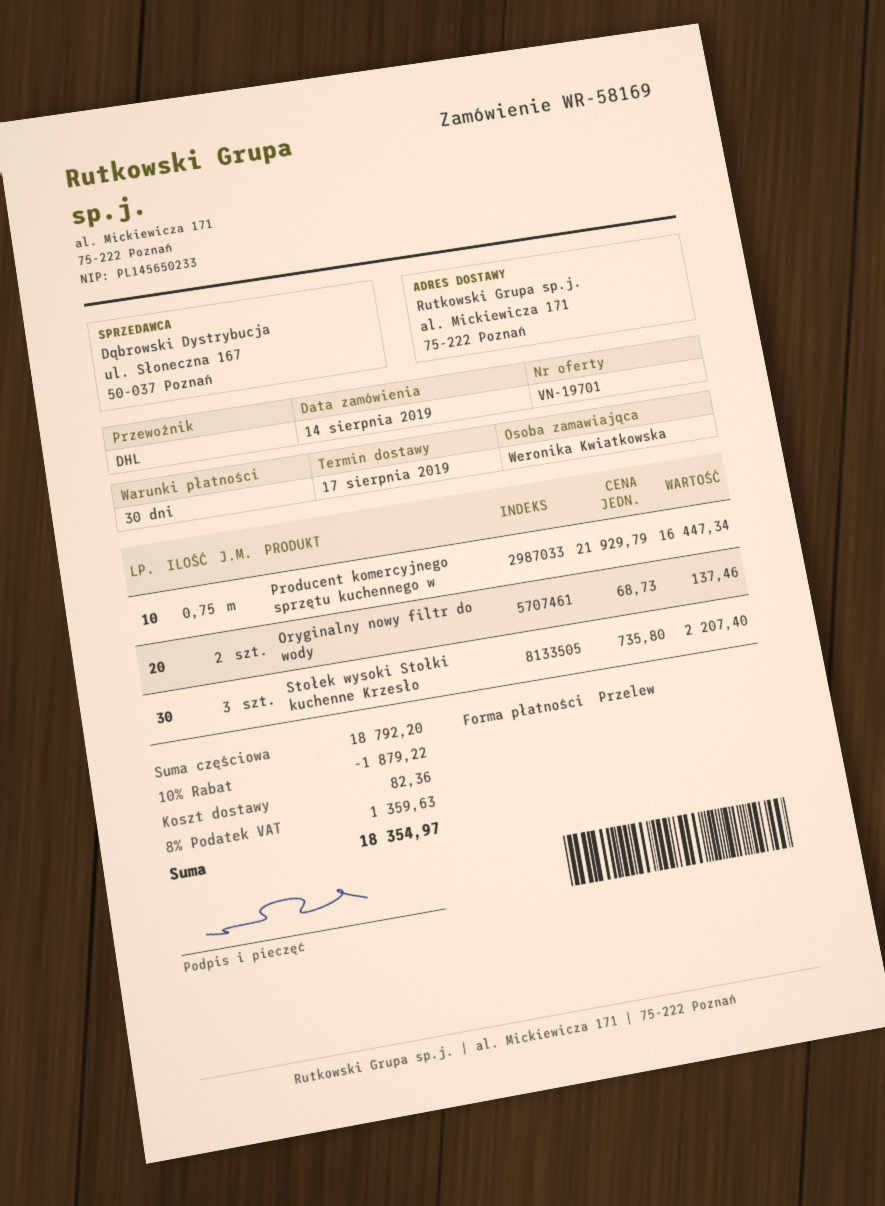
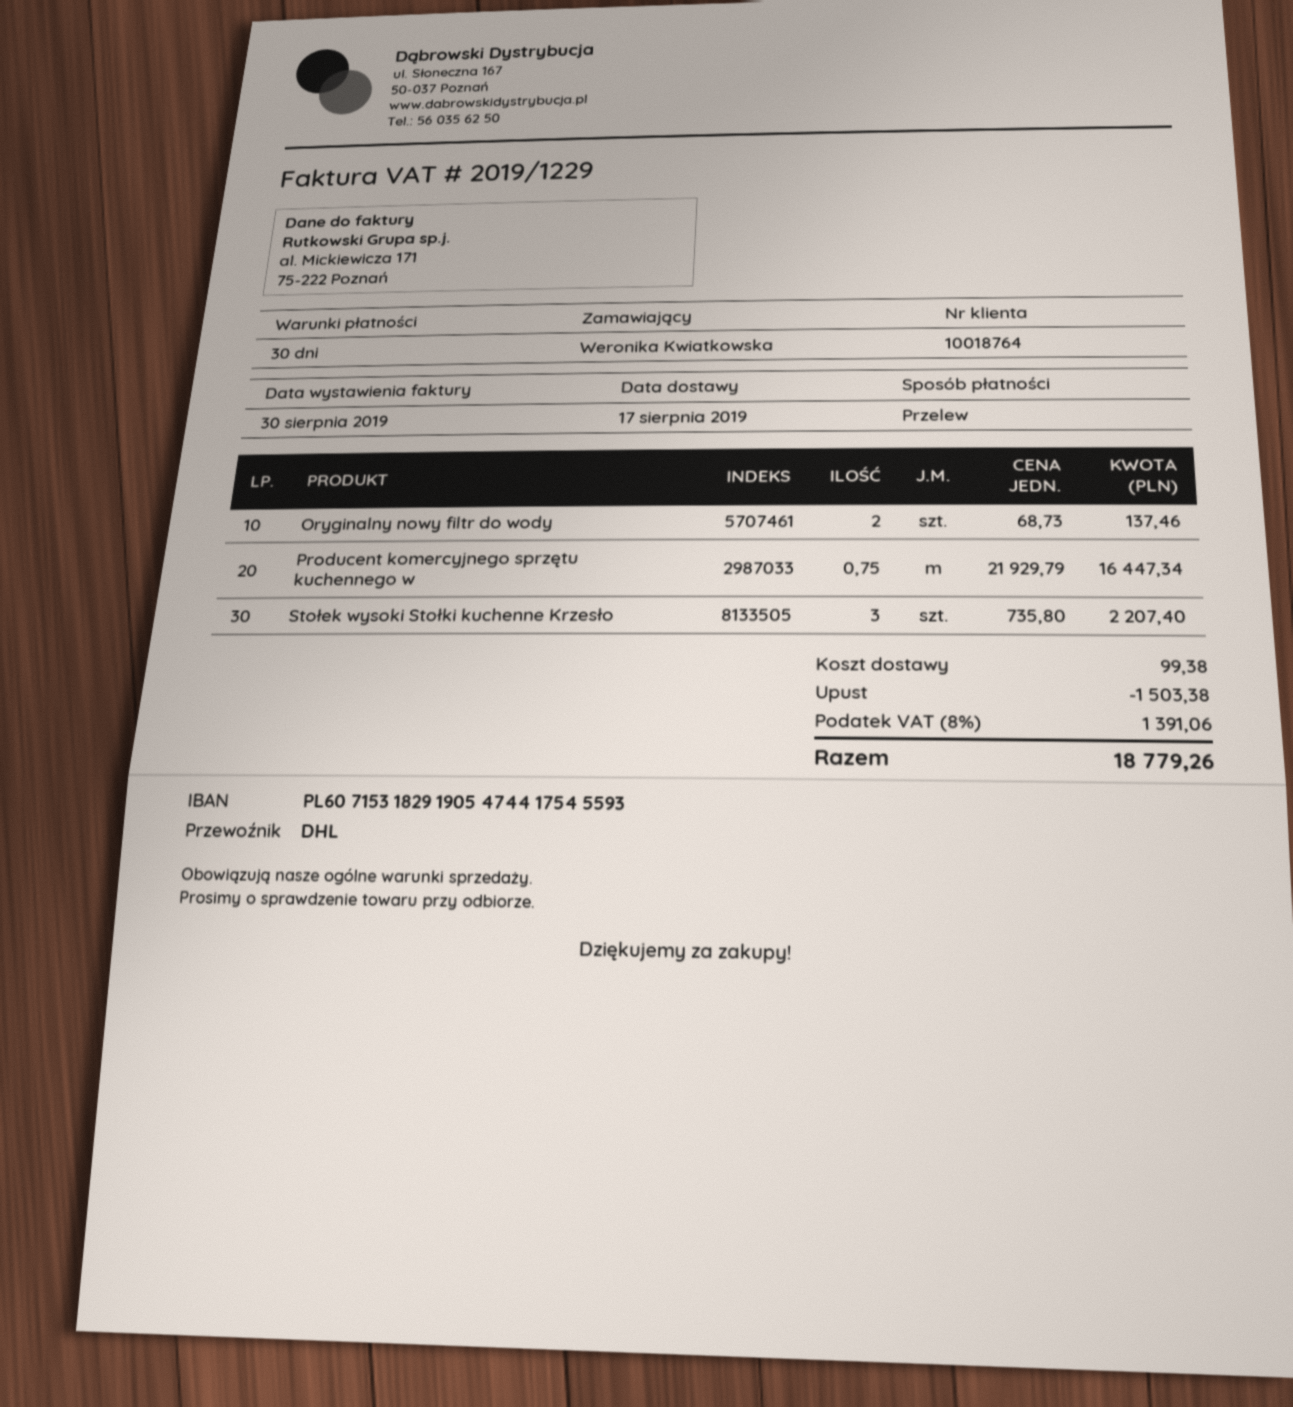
discount: 1879.22 -> 1503.38
shipping: 82.36 -> 99.38
tax: 8% = 1359.63 -> 8% = 1391.06
total: 18354.97 -> 18779.26

